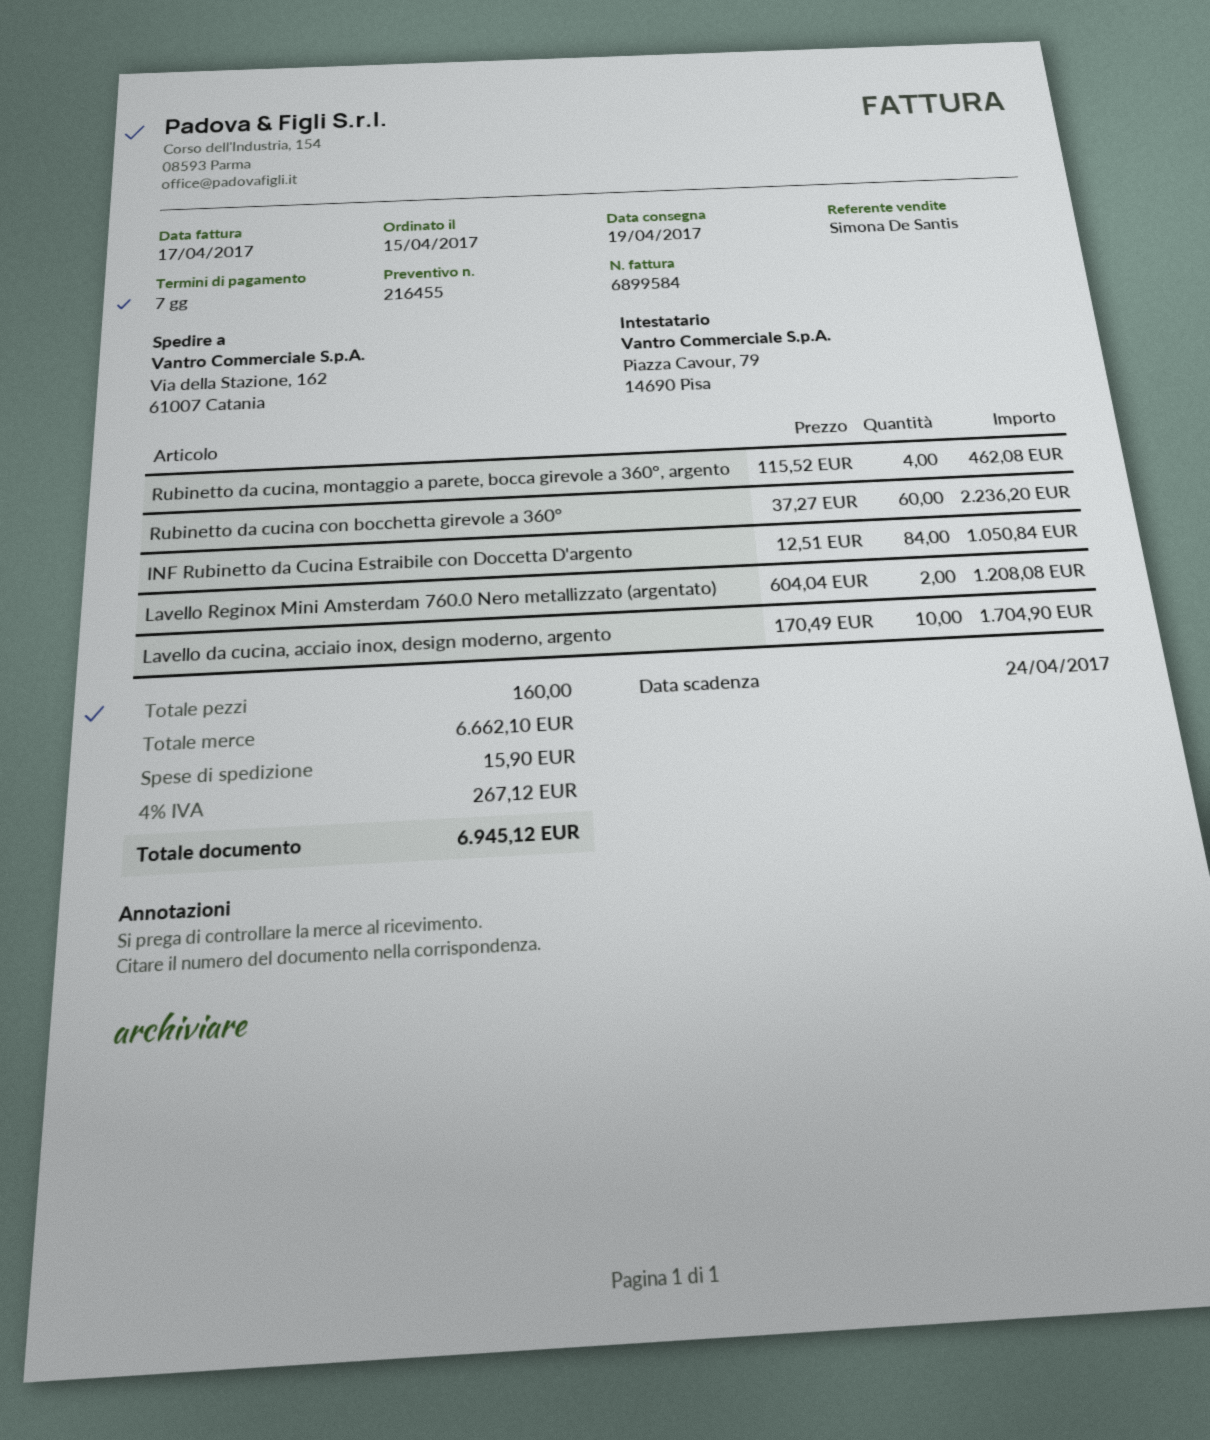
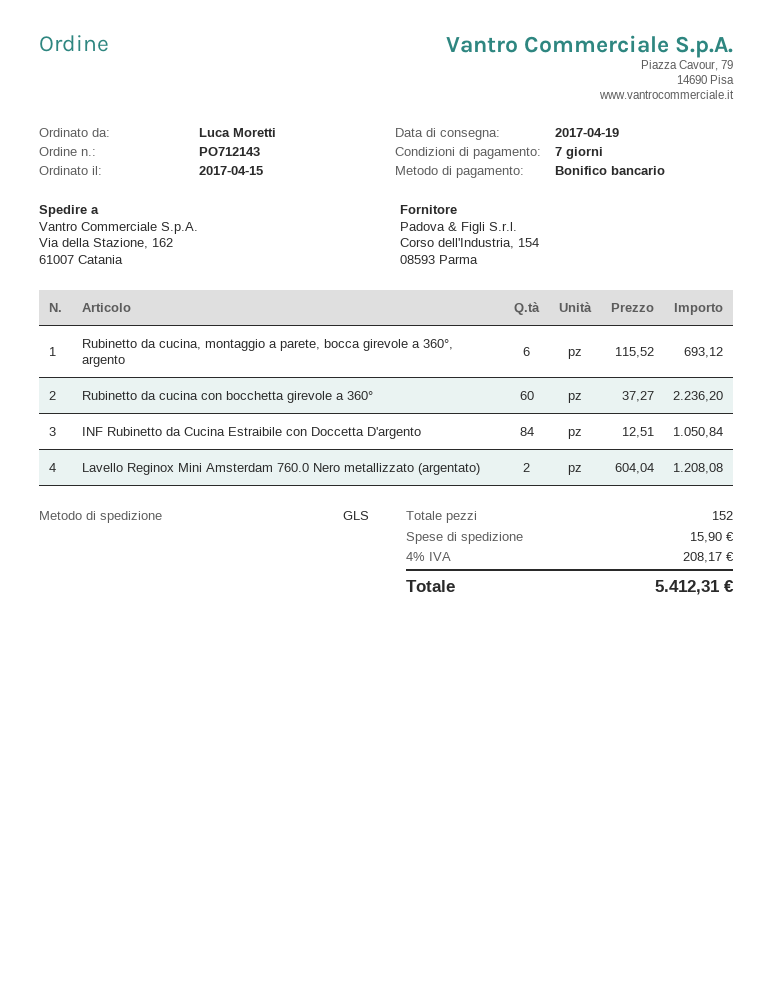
Rubinetto da cucina, montaggio a parete, bocca girevole a 360°, argento: 4 x 115.52 = 462.08 -> 6 x 115.52 = 693.12
Lavello da cucina, acciaio inox, design moderno, argento: 10 x 170.49 = 1704.90 -> none
total quantity: 160 -> 152
tax: 4% = 267.12 -> 4% = 208.17
total: 6945.12 -> 5412.31

